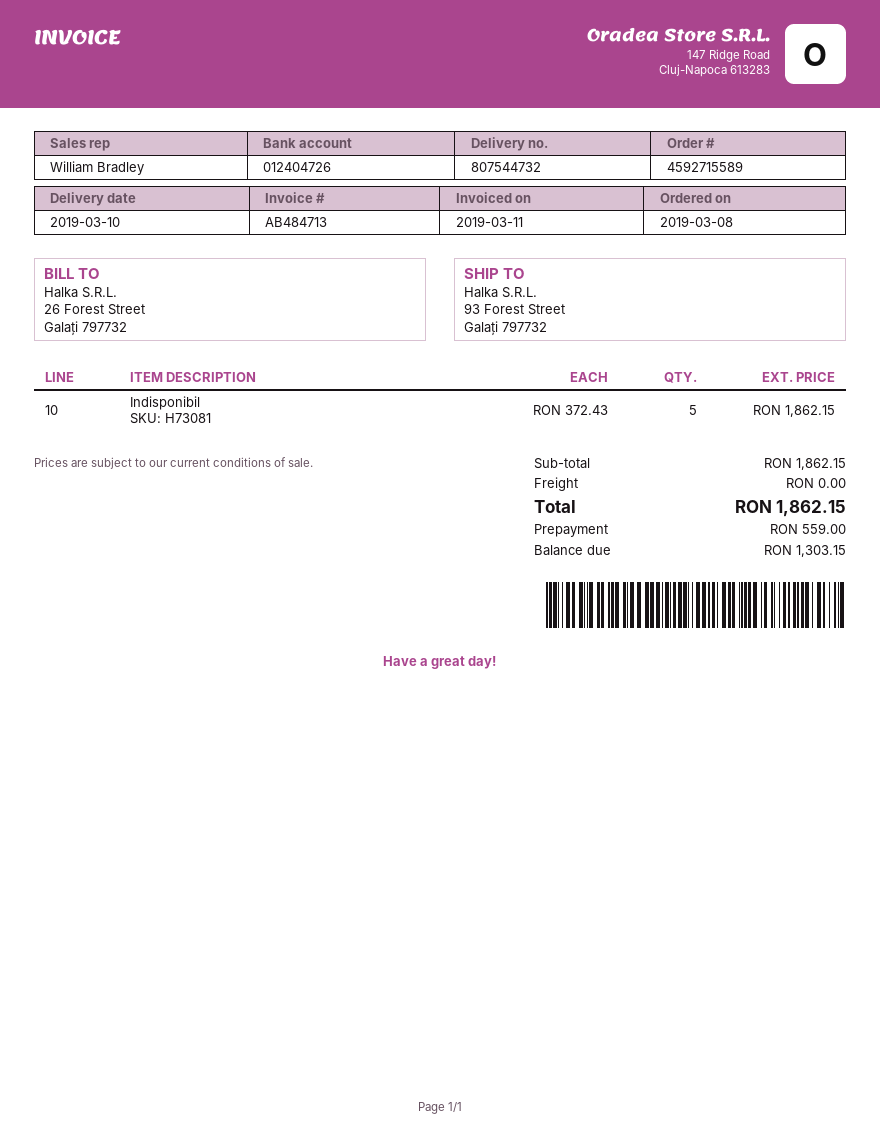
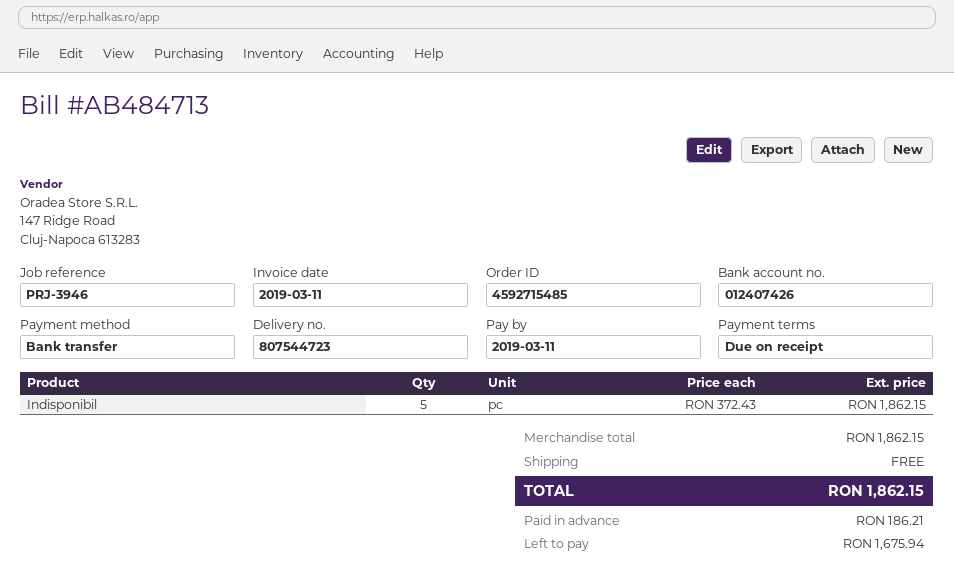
order number: 4592715589 -> 4592715485
delivery note number: 807544732 -> 807544723
bank account: 012404726 -> 012407426
deposit: 559.00 -> 186.21
balance: 1303.15 -> 1675.94

